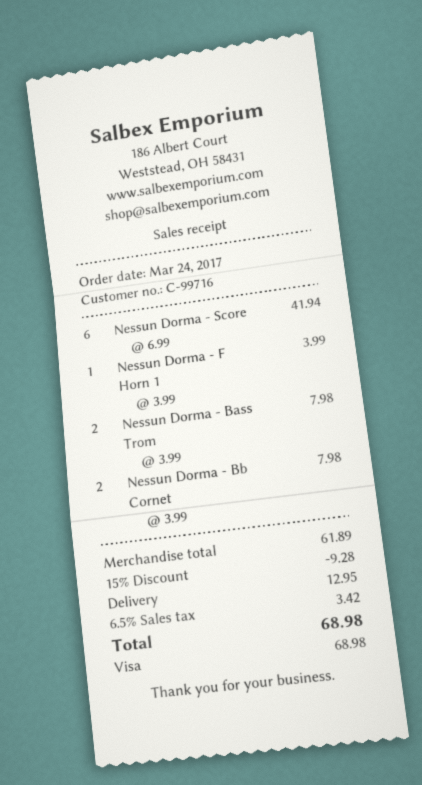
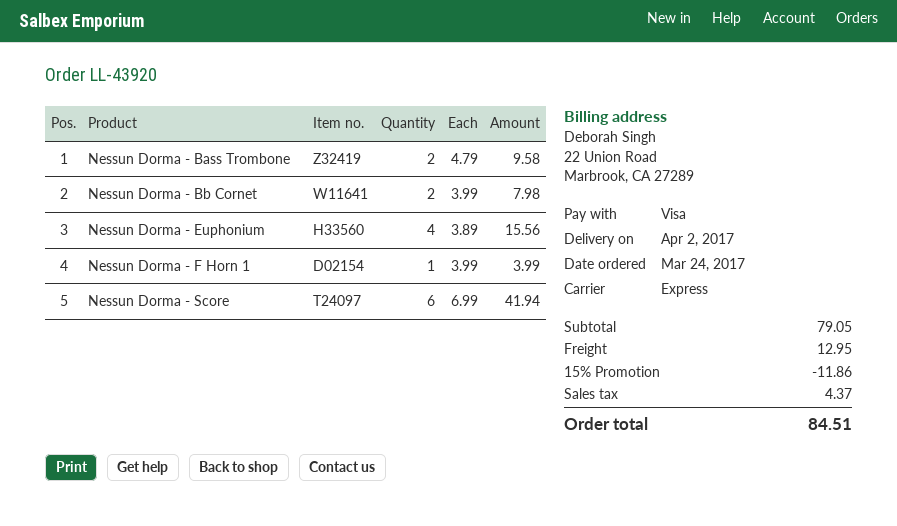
Nessun Dorma - Bass Trom: 2 x 3.99 = 7.98 -> 2 x 4.79 = 9.58
Nessun Dorma - Euphonium: none -> 4 x 3.89 = 15.56
subtotal: 61.89 -> 79.05
discount: 15% = 9.28 -> 15% = 11.86
tax: 3.42 -> 4.37
total: 68.98 -> 84.51

